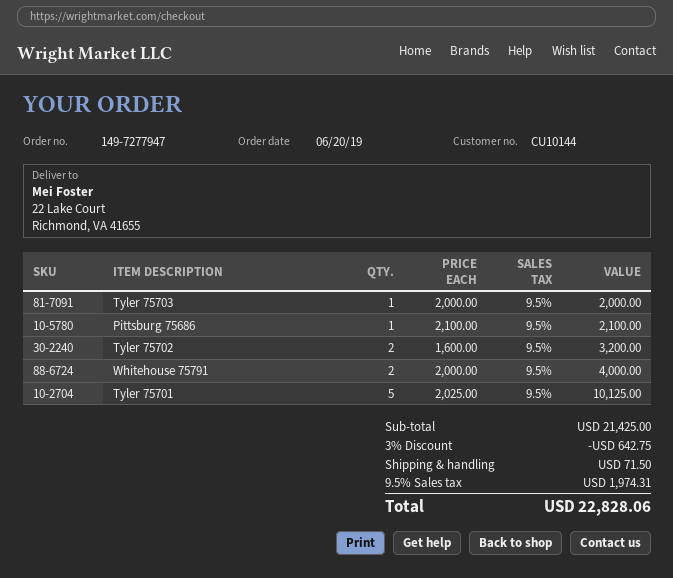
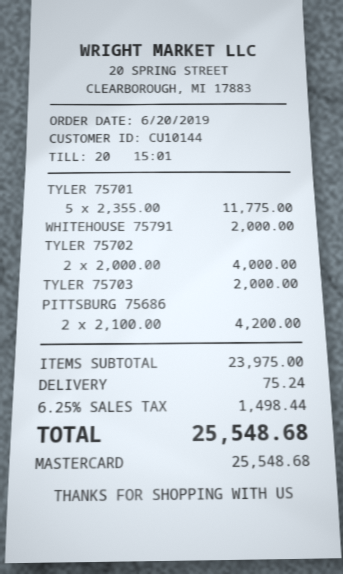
Pittsburg 75686: 1 x 2100.00 = 2100.00 -> 2 x 2100.00 = 4200.00
Tyler 75702: 2 x 1600.00 = 3200.00 -> 2 x 2000.00 = 4000.00
Whitehouse 75791: 2 x 2000.00 = 4000.00 -> 1 x 2000.00 = 2000.00
Tyler 75701: 5 x 2025.00 = 10125.00 -> 5 x 2355.00 = 11775.00
subtotal: 21425.00 -> 23975.00
discount: 3% = 642.75 -> none
shipping: 71.50 -> 75.24
tax: 9.5% = 1974.31 -> 6.25% = 1498.44
total: 22828.06 -> 25548.68

